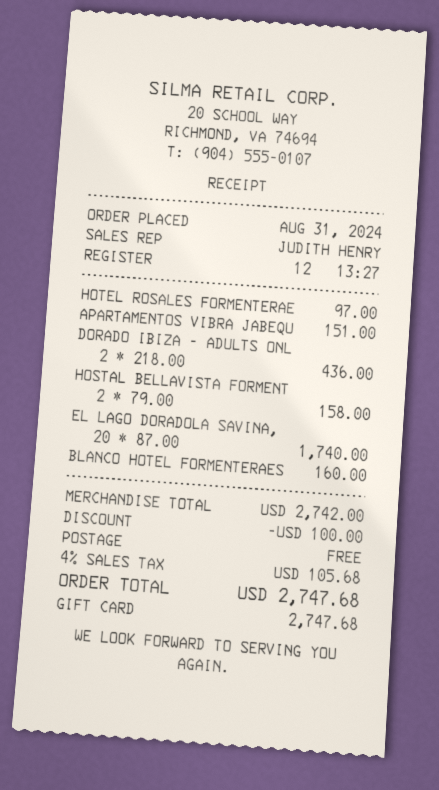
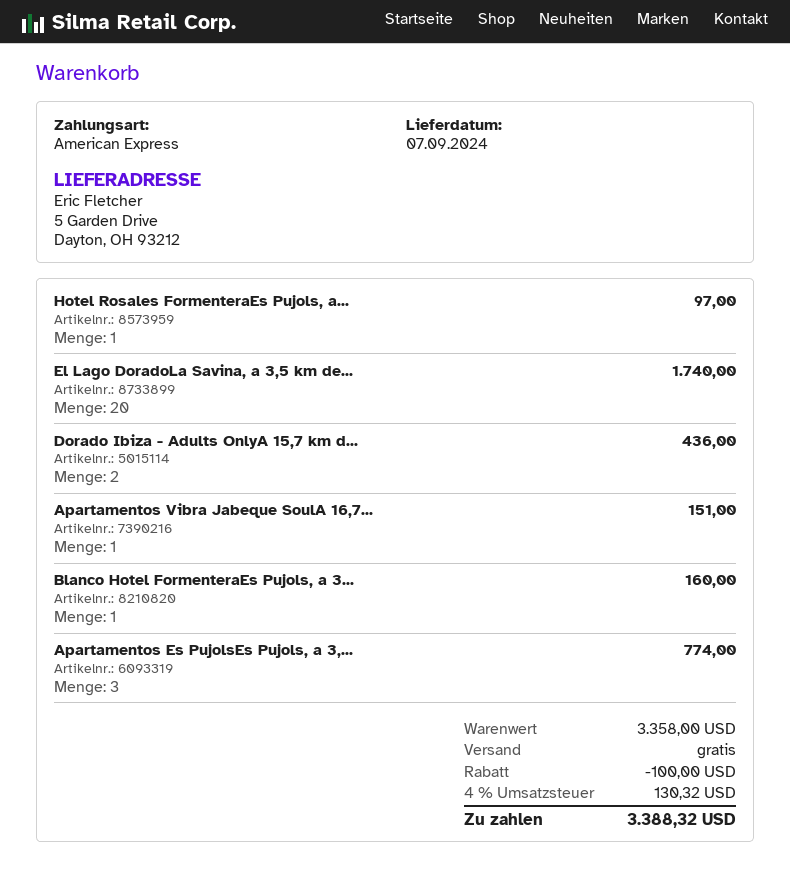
payment method: gift card -> American Express
HOSTAL BELLAVISTA FORMENT: 2 for 158.00 -> none
Apartamentos Es PujolsEs Pujols, a 3,...: none -> 3 for 774.00
subtotal: 2742.00 -> 3358.00
tax: 4% = 105.68 -> 4% = 130.32
total: 2747.68 -> 3388.32

